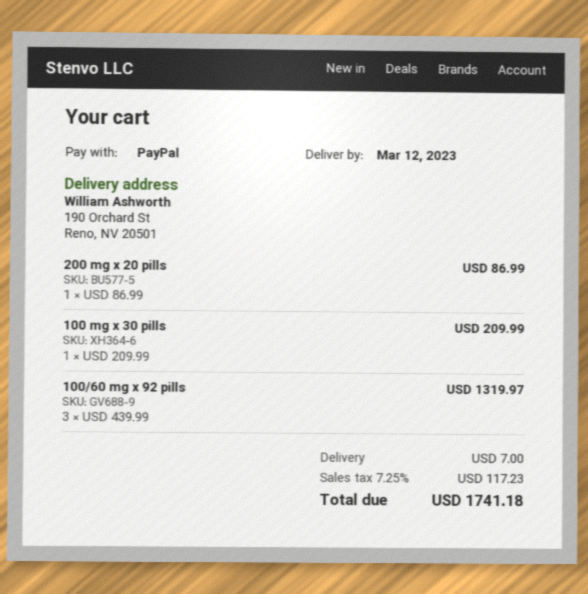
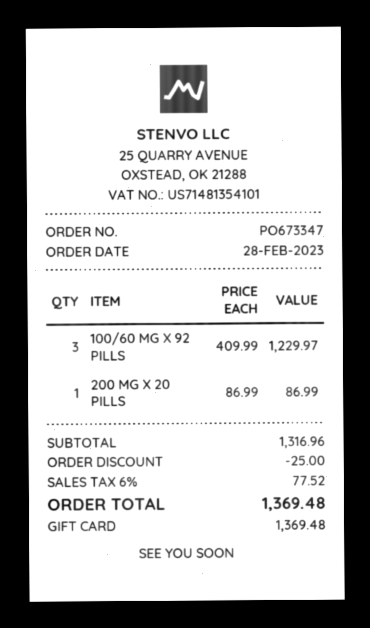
payment method: PayPal -> gift card
100 mg x 30 pills: 1 x 209.99 = 209.99 -> none
100/60 mg x 92 pills: 3 x 439.99 = 1319.97 -> 3 x 409.99 = 1229.97
discount: none -> 25.00
shipping: 7.00 -> none
tax: 7.25% = 117.23 -> 6% = 77.52
total: 1741.18 -> 1369.48

